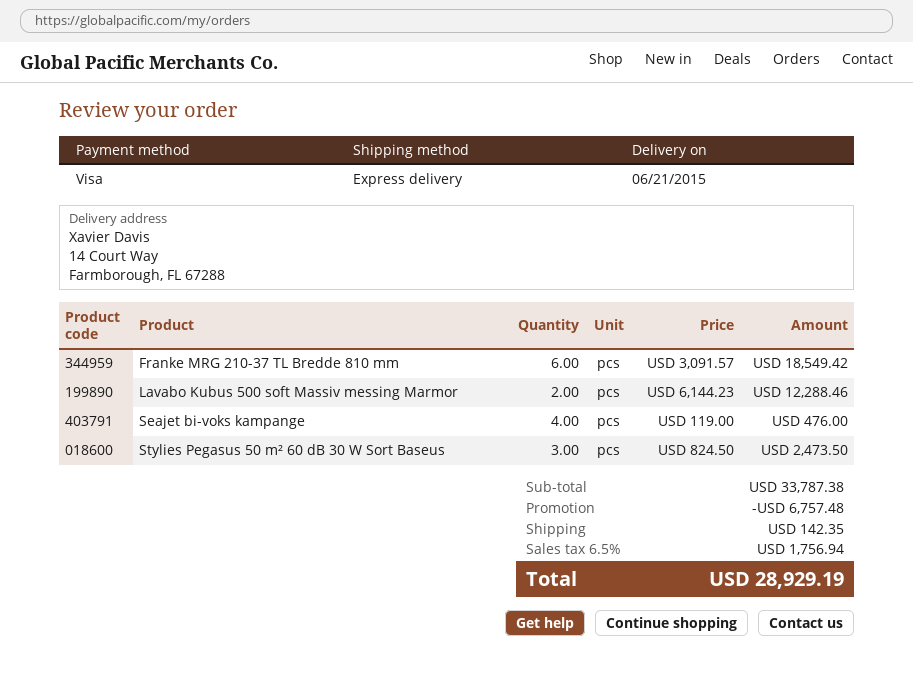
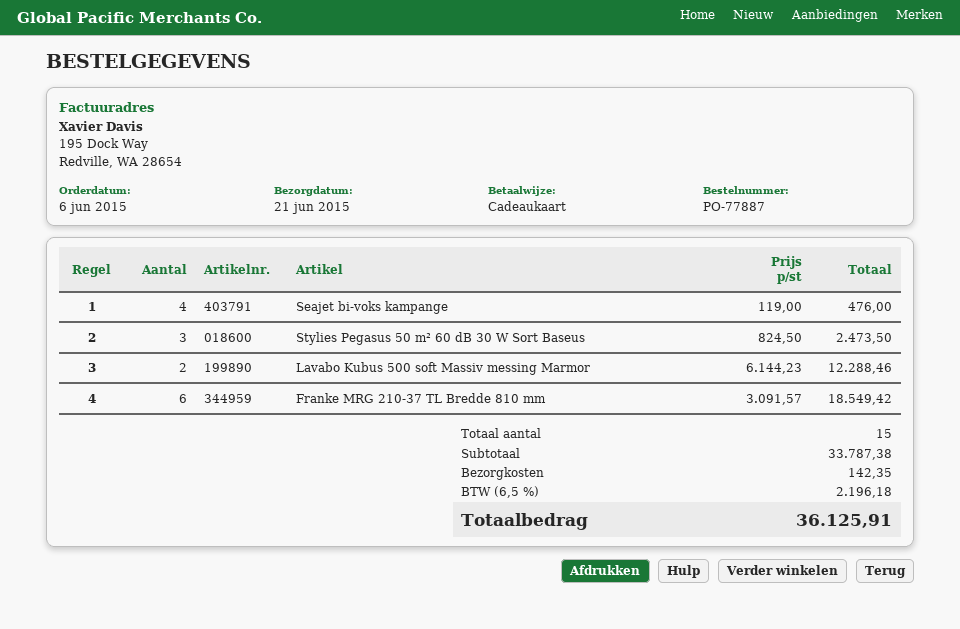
payment method: Visa -> gift card
discount: 6757.48 -> none
tax: 6.5% = 1756.94 -> 6.5% = 2196.18
total: 28929.19 -> 36125.91

